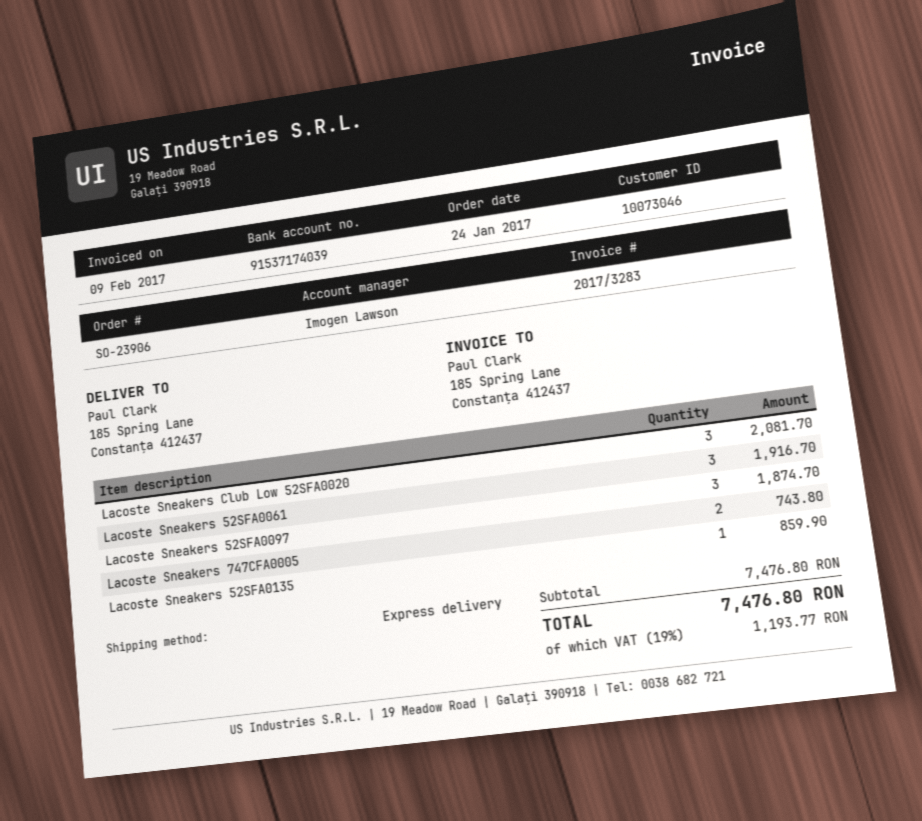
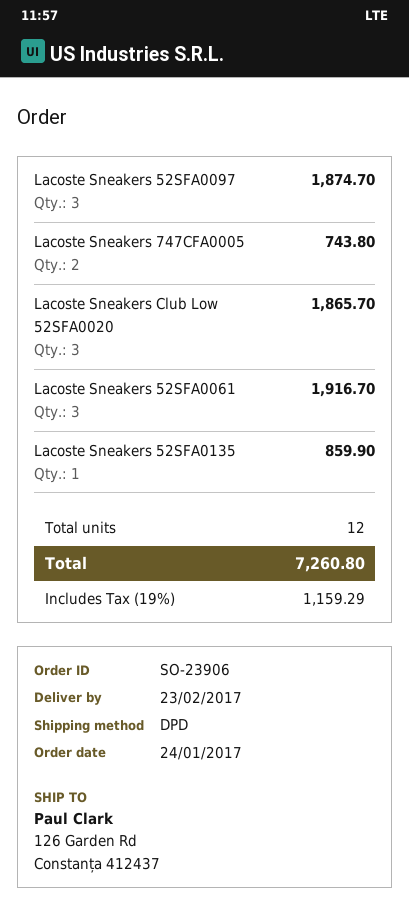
shipping method: express -> DPD
ship to: 185 Spring Lane, Constanța 412437 -> 126 Garden Rd, Constanța 412437
Lacoste Sneakers Club Low 52SFA0020: 3 for 2081.70 -> 3 for 1865.70
tax: 19% = 1193.77 -> 19% = 1159.29
total: 7476.80 -> 7260.80

